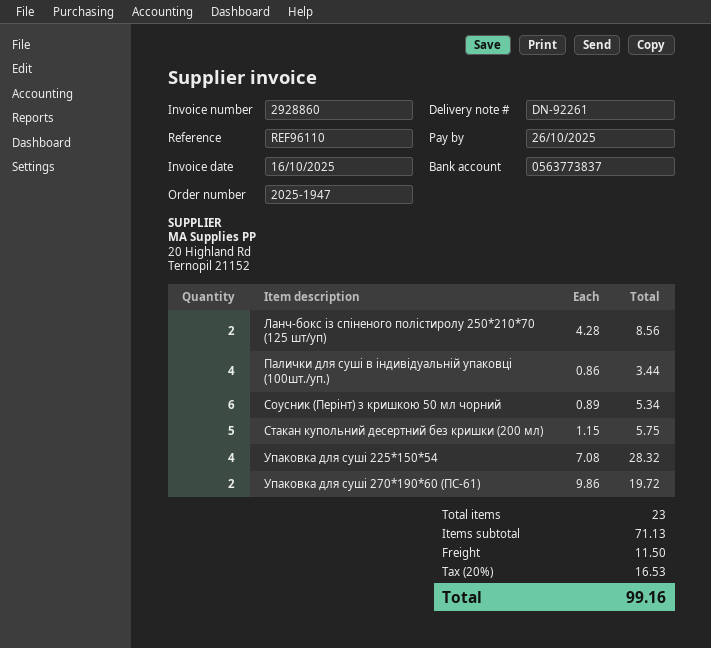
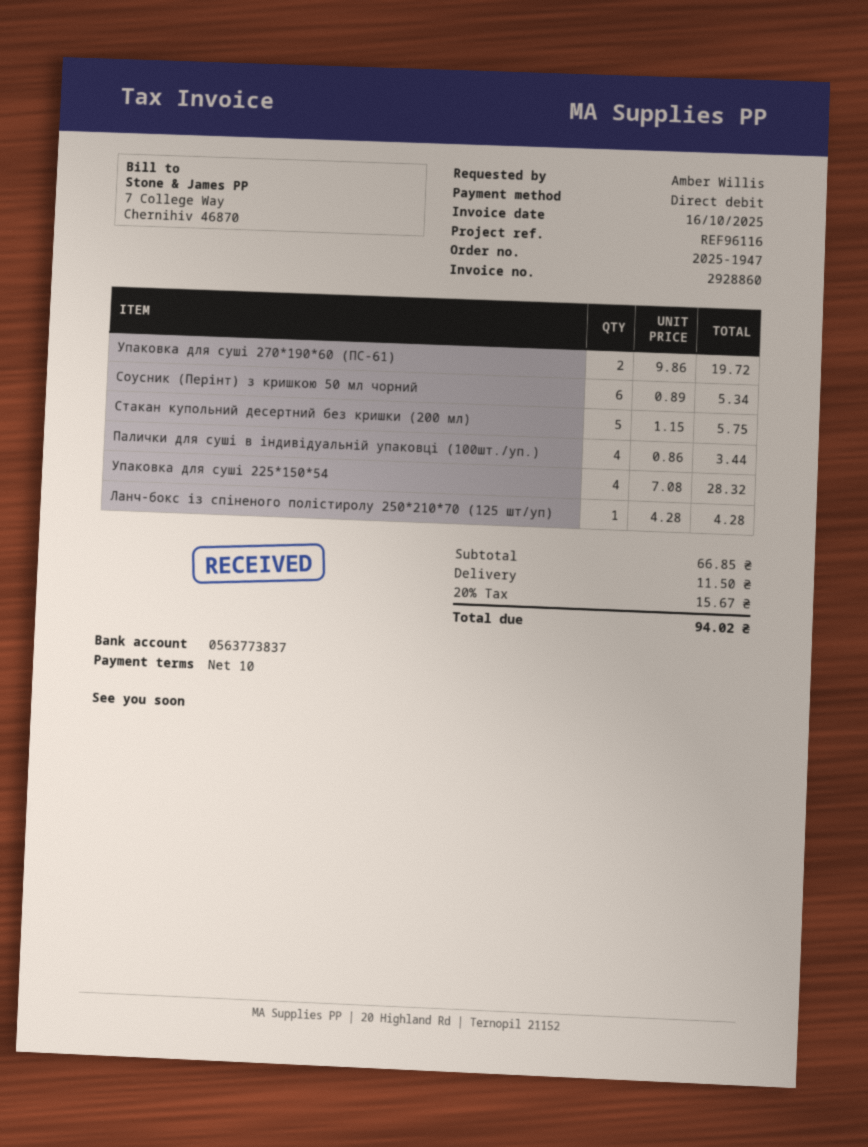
reference: REF96110 -> REF96116
Ланч-бокс із спіненого полістиролу 250*210*70 (125 шт/уп): 2 x 4.28 = 8.56 -> 1 x 4.28 = 4.28
subtotal: 71.13 -> 66.85
tax: 20% = 16.53 -> 20% = 15.67
total: 99.16 -> 94.02

